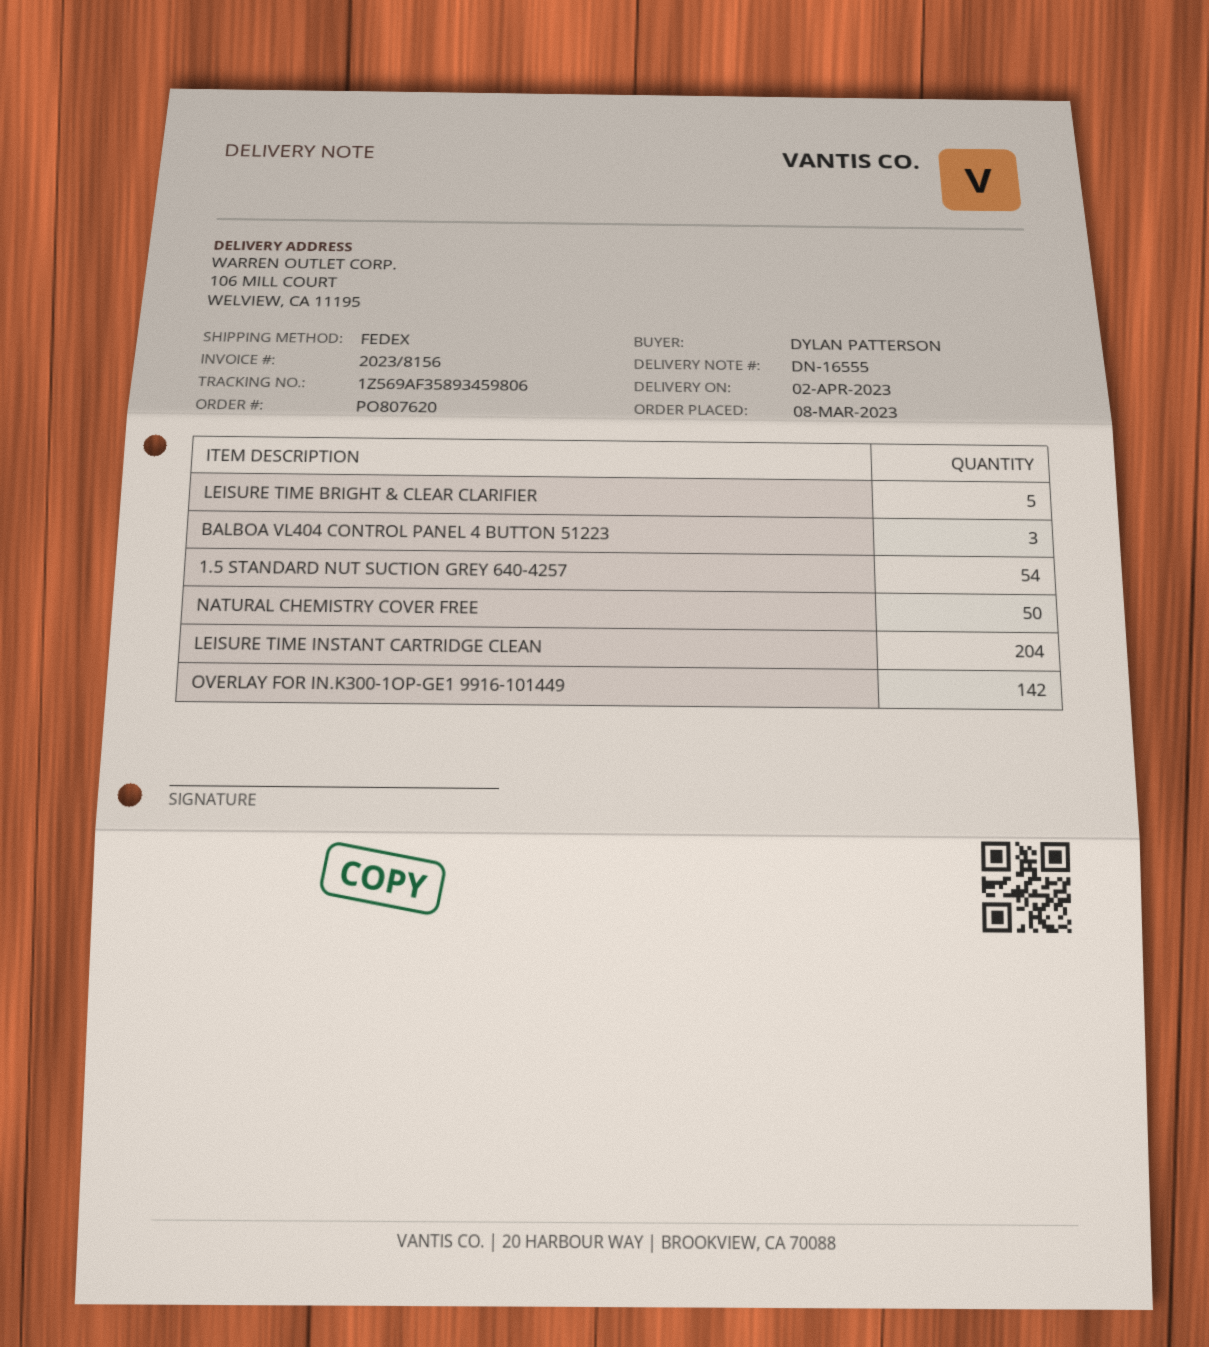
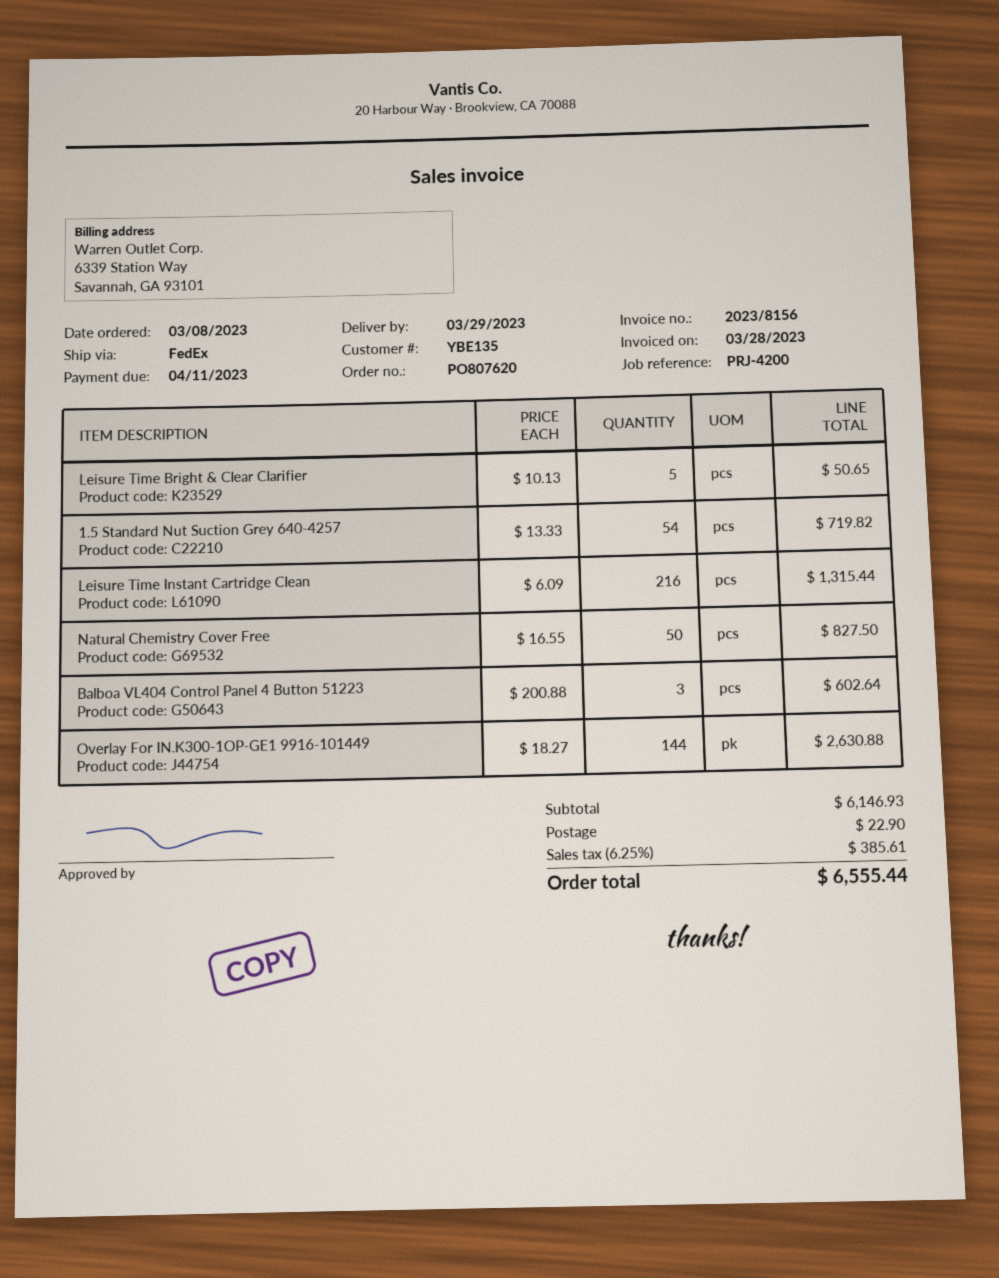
delivery date: 2023-04-02 -> 2023-03-29
LEISURE TIME INSTANT CARTRIDGE CLEAN: 204 -> 216
OVERLAY FOR IN.K300-1OP-GE1 9916-101449: 142 -> 144

